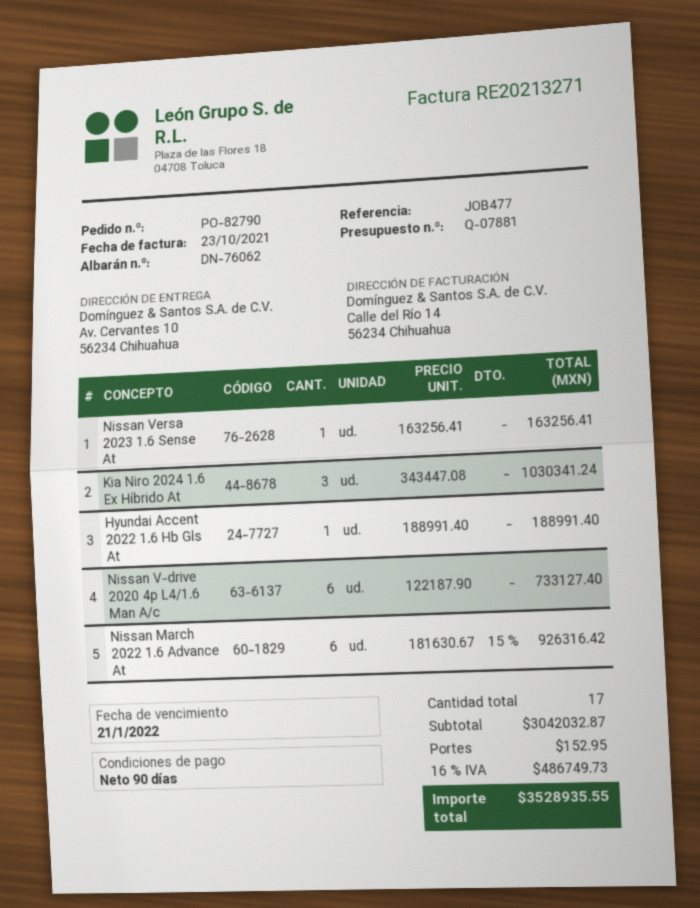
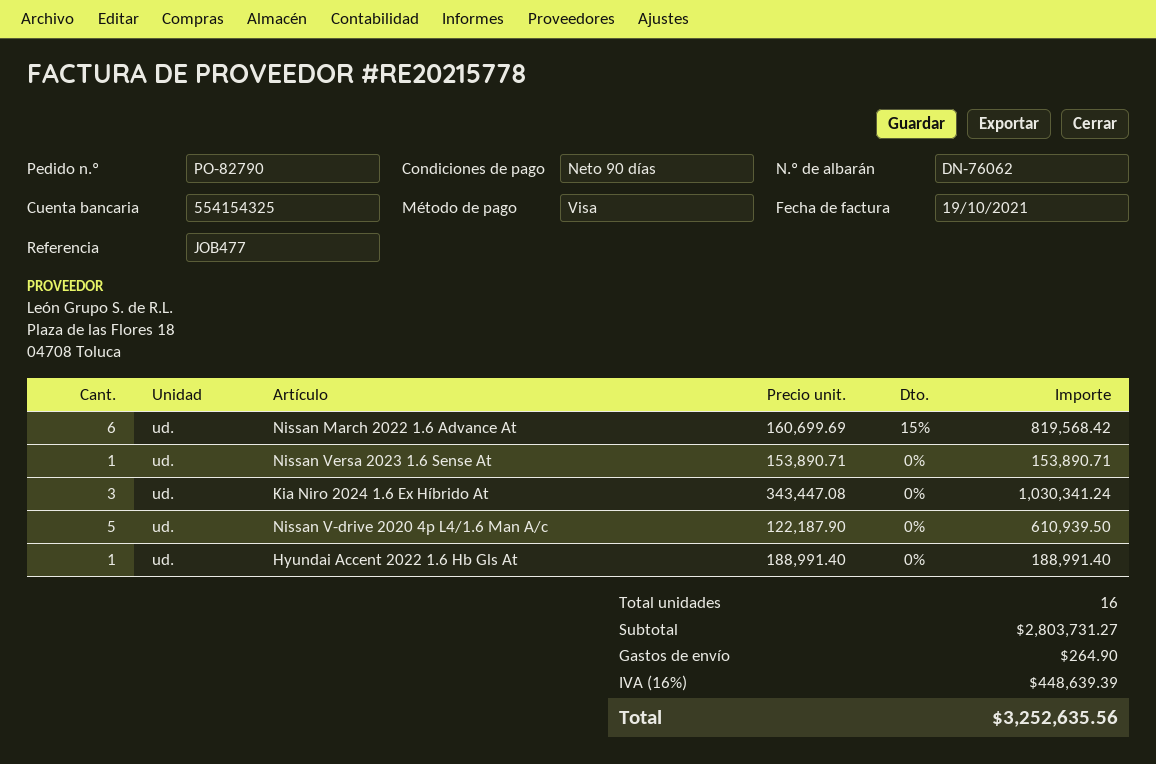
invoice number: RE20213271 -> RE20215778
invoice date: 2021-10-23 -> 2021-10-19
Nissan Versa 2023 1.6 Sense At: 1 x 163256.41 = 163256.41 -> 1 x 153890.71 = 153890.71
Nissan V-drive 2020 4p L4/1.6 Man A/c: 6 x 122187.90 = 733127.40 -> 5 x 122187.90 = 610939.50
Nissan March 2022 1.6 Advance At: 6 x 181630.67 - 15% = 926316.42 -> 6 x 160699.69 - 15% = 819568.42
total quantity: 17 -> 16
subtotal: 3042032.87 -> 2803731.27
shipping: 152.95 -> 264.90
tax: 16% = 486749.73 -> 16% = 448639.39
total: 3528935.55 -> 3252635.56

